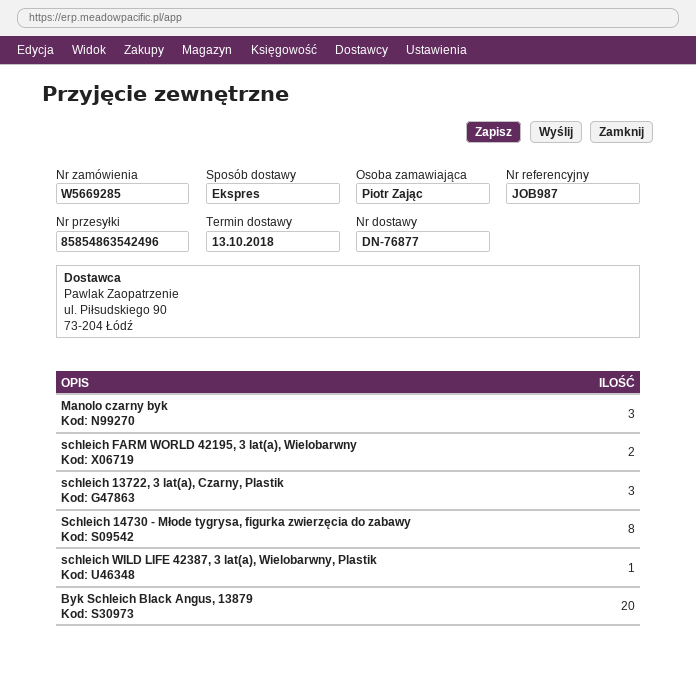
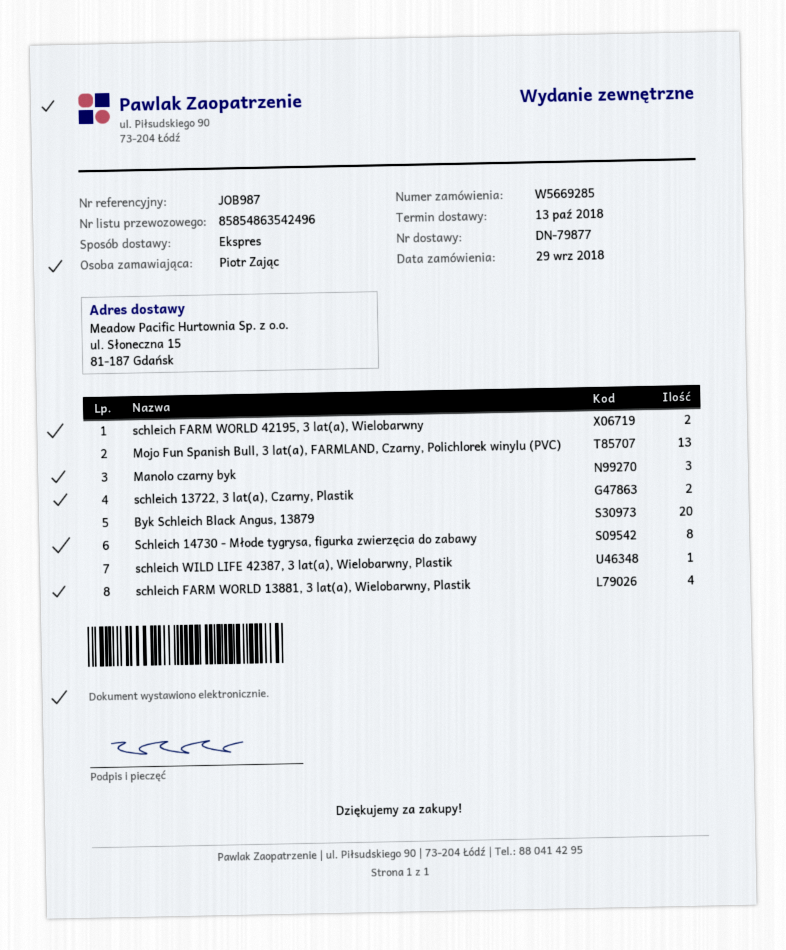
delivery note number: DN-76877 -> DN-79877
schleich 13722, 3 lat(a), Czarny, Plastik: 3 -> 2
Mojo Fun Spanish Bull, 3 lat(a), FARMLAND, Czarny, Polichlorek winylu (PVC): none -> 13
schleich FARM WORLD 13881, 3 lat(a), Wielobarwny, Plastik: none -> 4

